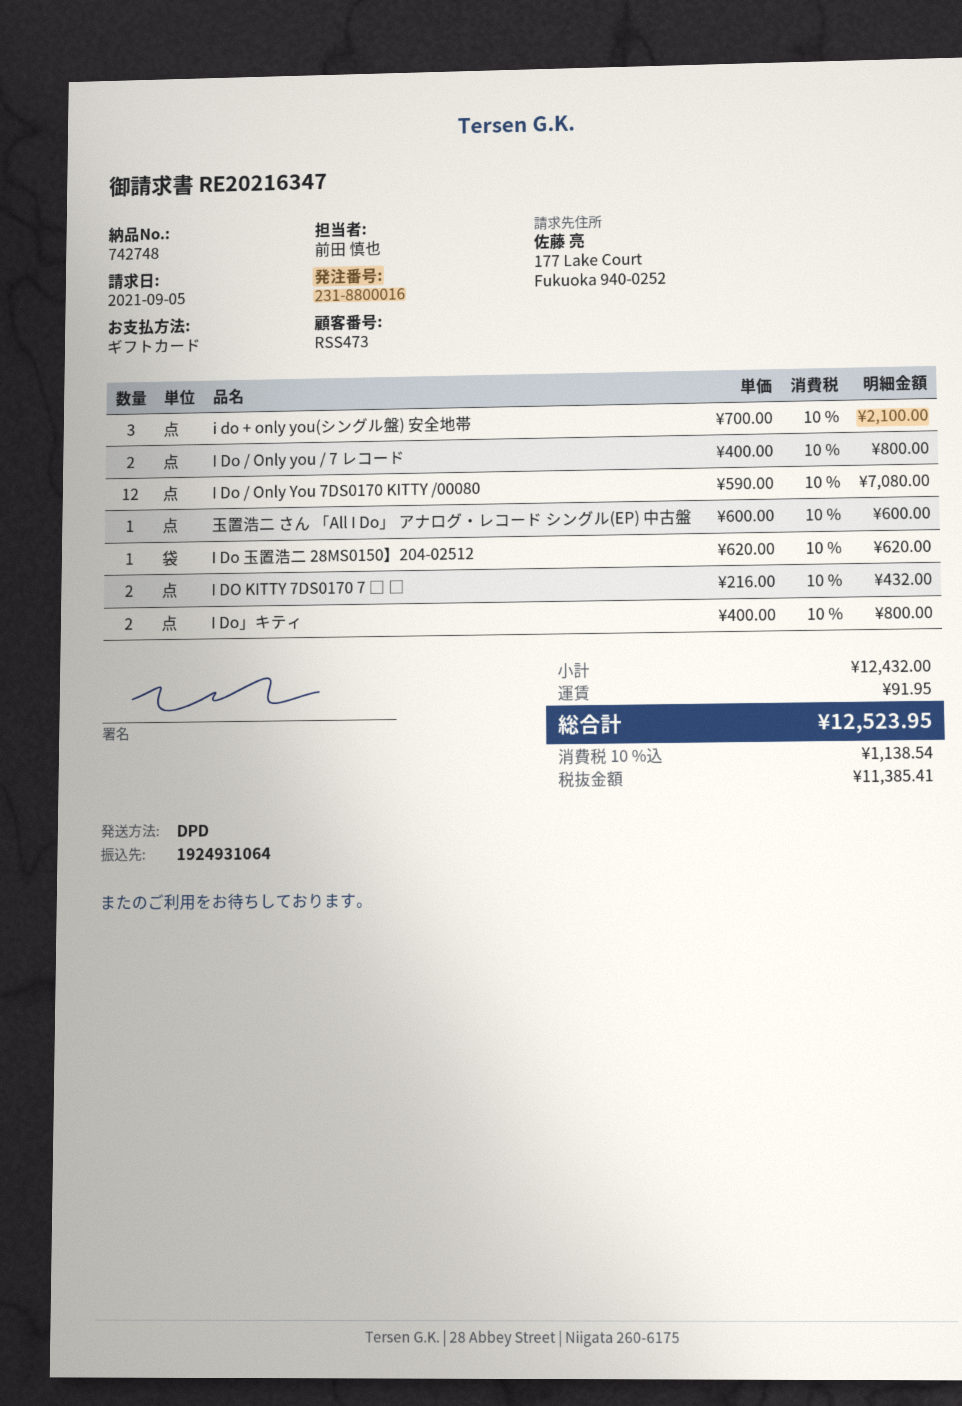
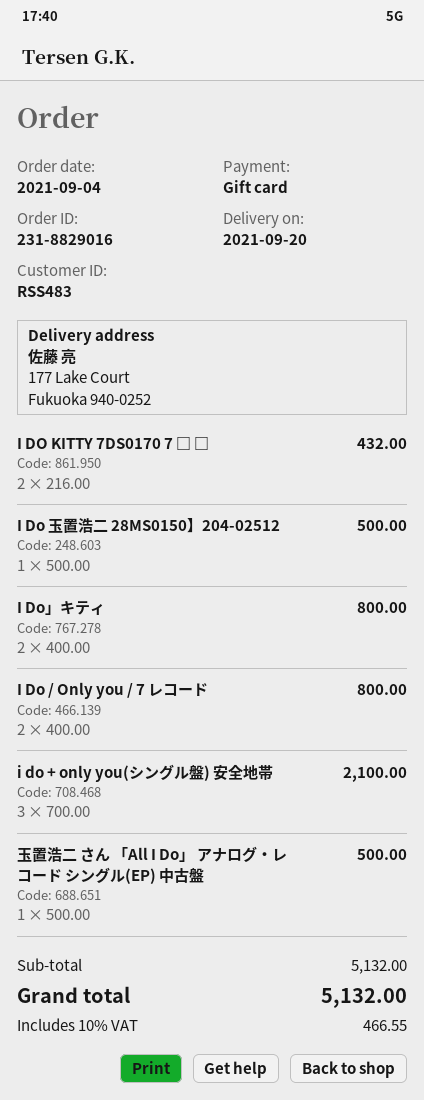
order number: 231-8800016 -> 231-8829016
customer number: RSS473 -> RSS483
I Do / Only You 7DS0170 KITTY /00080: 12 x 590.00 = 7080.00 -> none
玉置浩二 さん 「All I Do」 アナログ・レコード シングル(EP) 中古盤: 1 x 600.00 = 600.00 -> 1 x 500.00 = 500.00
I Do 玉置浩二 28MS0150】204-02512: 1 x 620.00 = 620.00 -> 1 x 500.00 = 500.00
subtotal: 12432.00 -> 5132.00
shipping: 91.95 -> none
tax: 10% = 1138.54 -> 10% = 466.55
total: 12523.95 -> 5132.00

